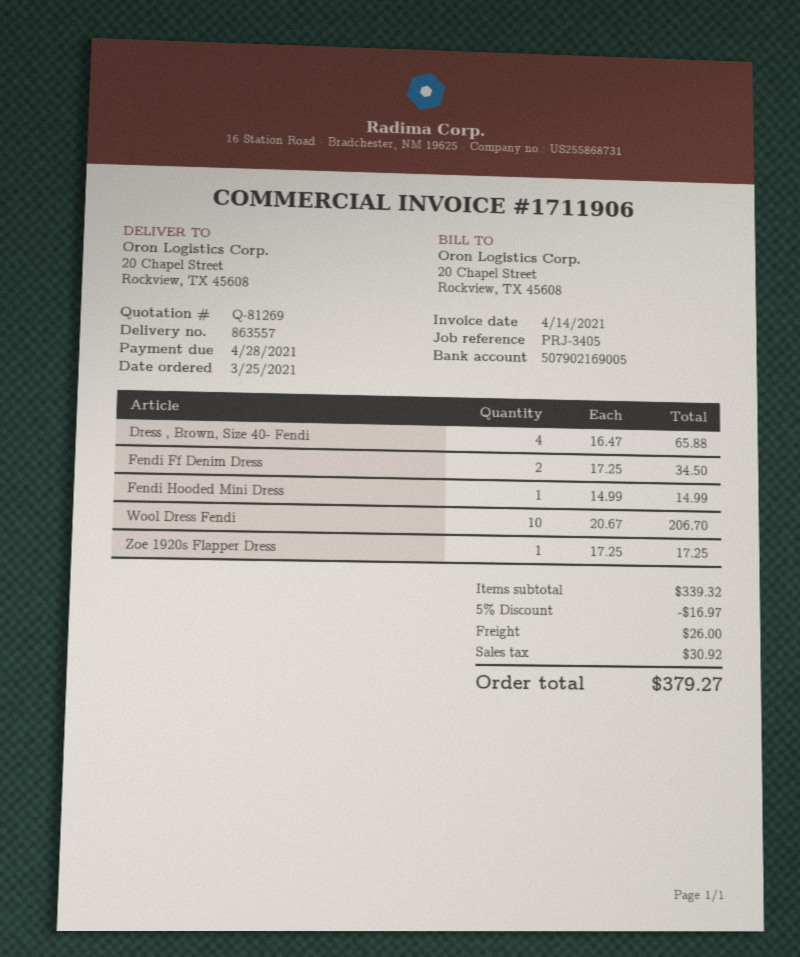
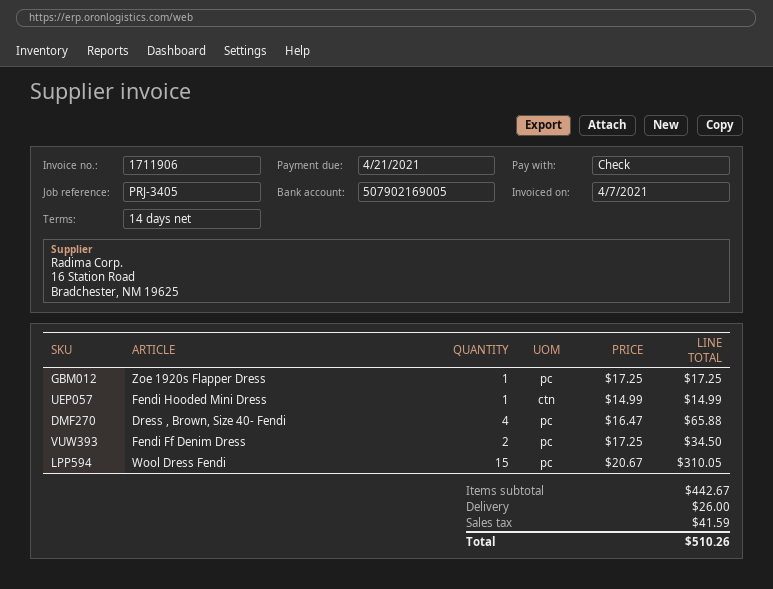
invoice date: 2021-04-14 -> 2021-04-07
due date: 2021-04-28 -> 2021-04-21
Wool Dress Fendi: 10 x 20.67 = 206.70 -> 15 x 20.67 = 310.05
subtotal: 339.32 -> 442.67
discount: 5% = 16.97 -> none
tax: 30.92 -> 41.59
total: 379.27 -> 510.26

